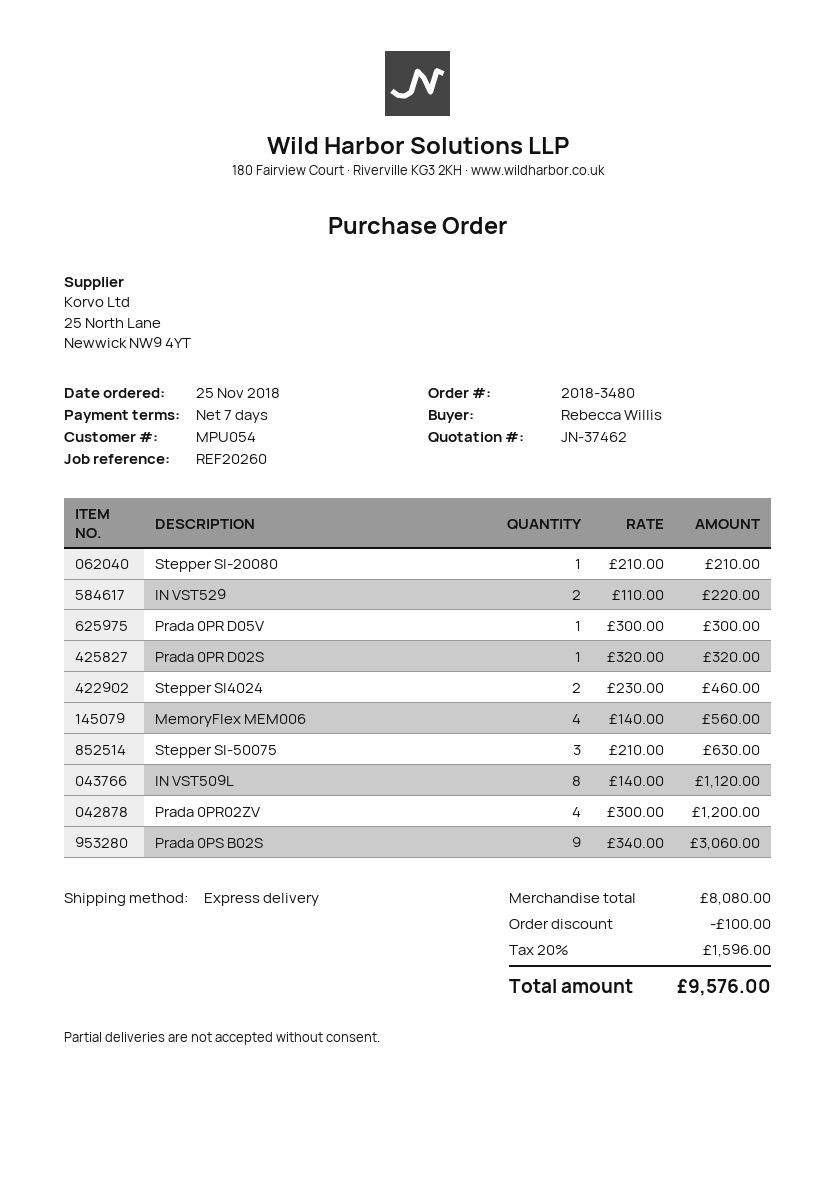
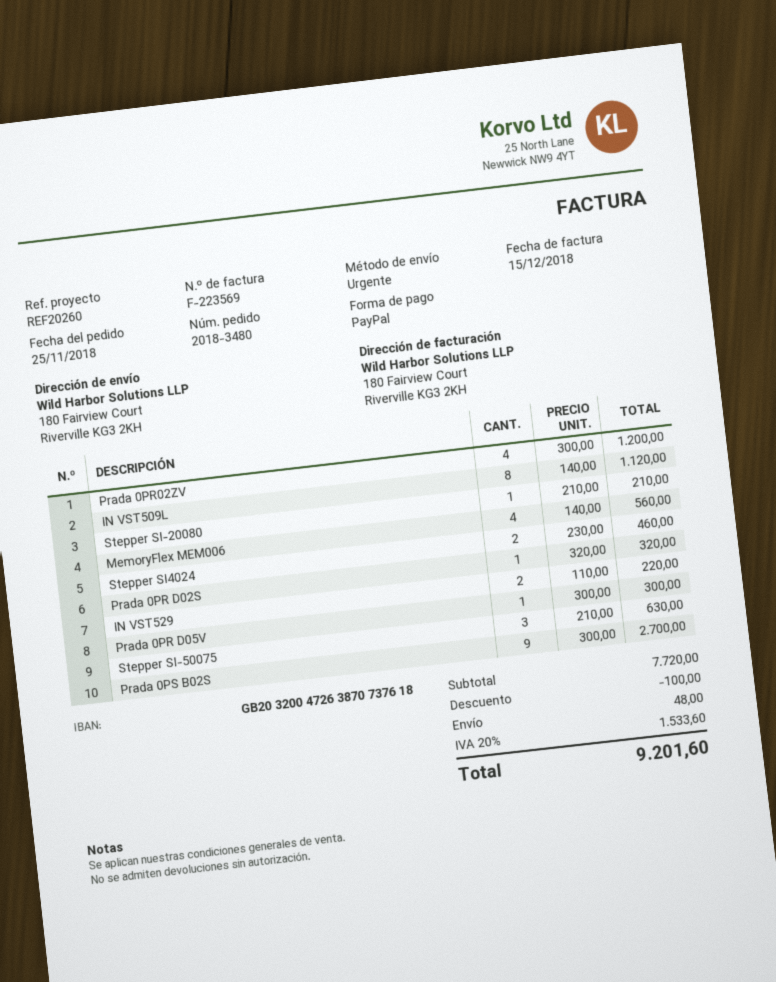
Prada 0PS B02S: 9 x 340.00 = 3060.00 -> 9 x 300.00 = 2700.00
subtotal: 8080.00 -> 7720.00
shipping: none -> 48.00
tax: 20% = 1596.00 -> 20% = 1533.60
total: 9576.00 -> 9201.60

